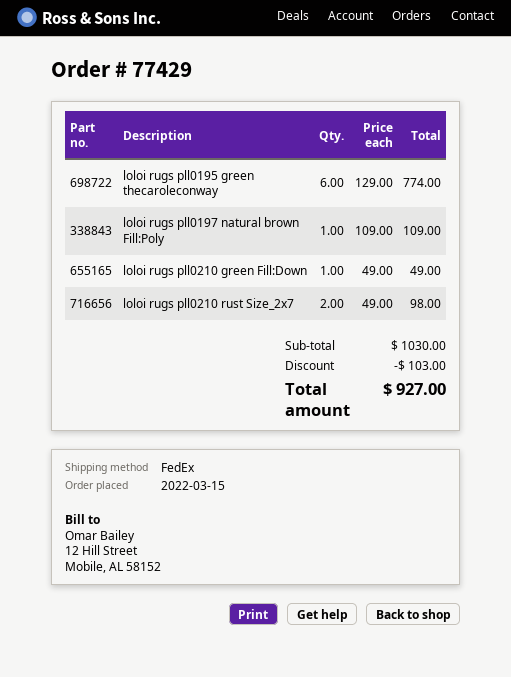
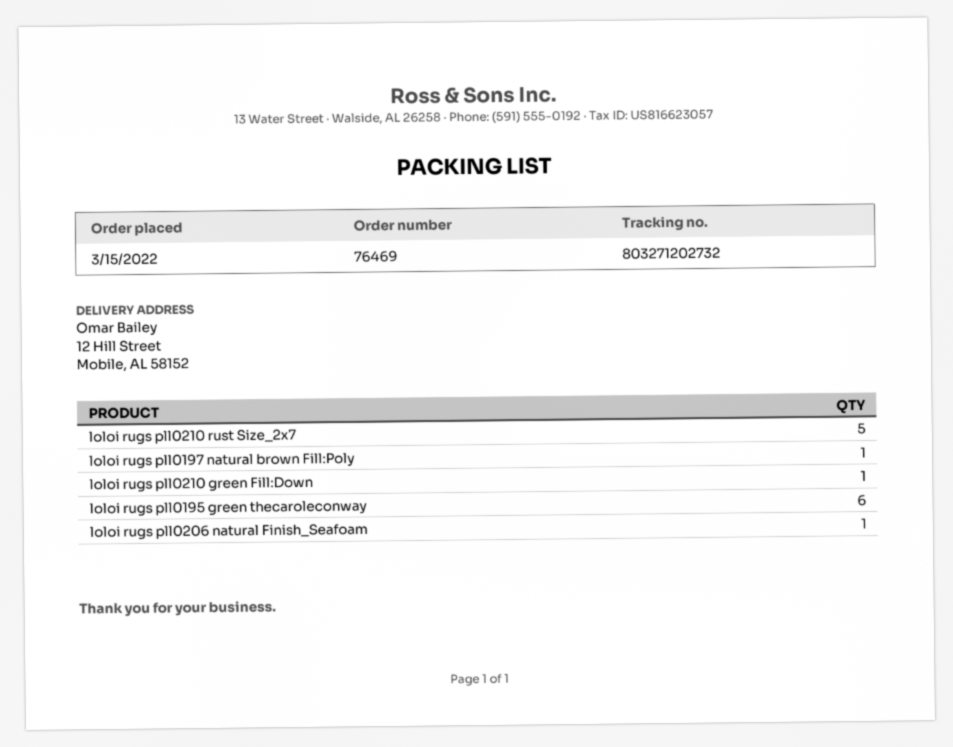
order number: 77429 -> 76469
loloi rugs pll0210 rust Size_2x7: 2 -> 5
loloi rugs pll0206 natural Finish_Seafoam: none -> 1

